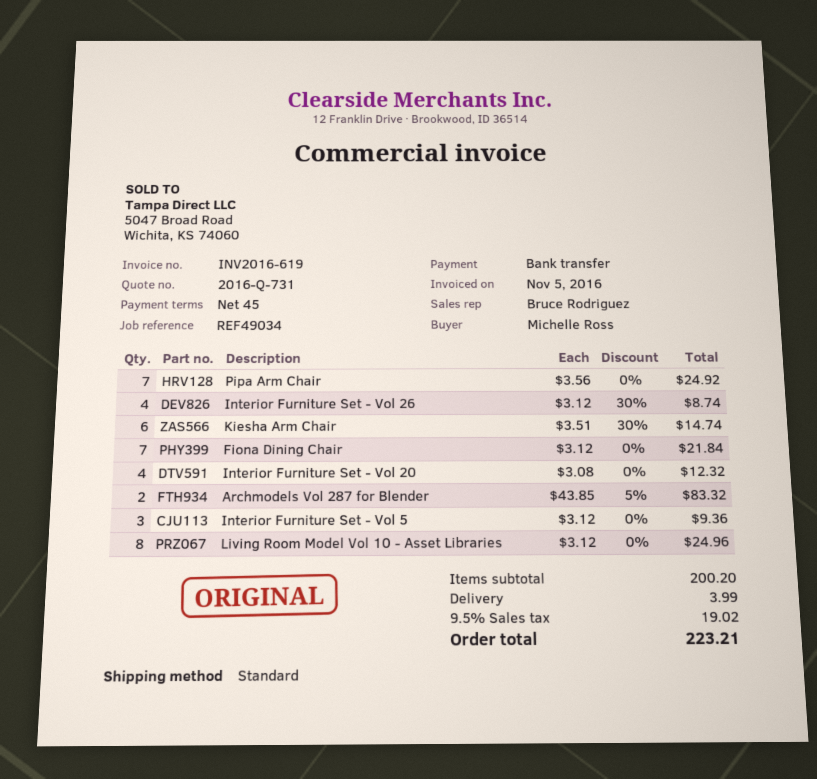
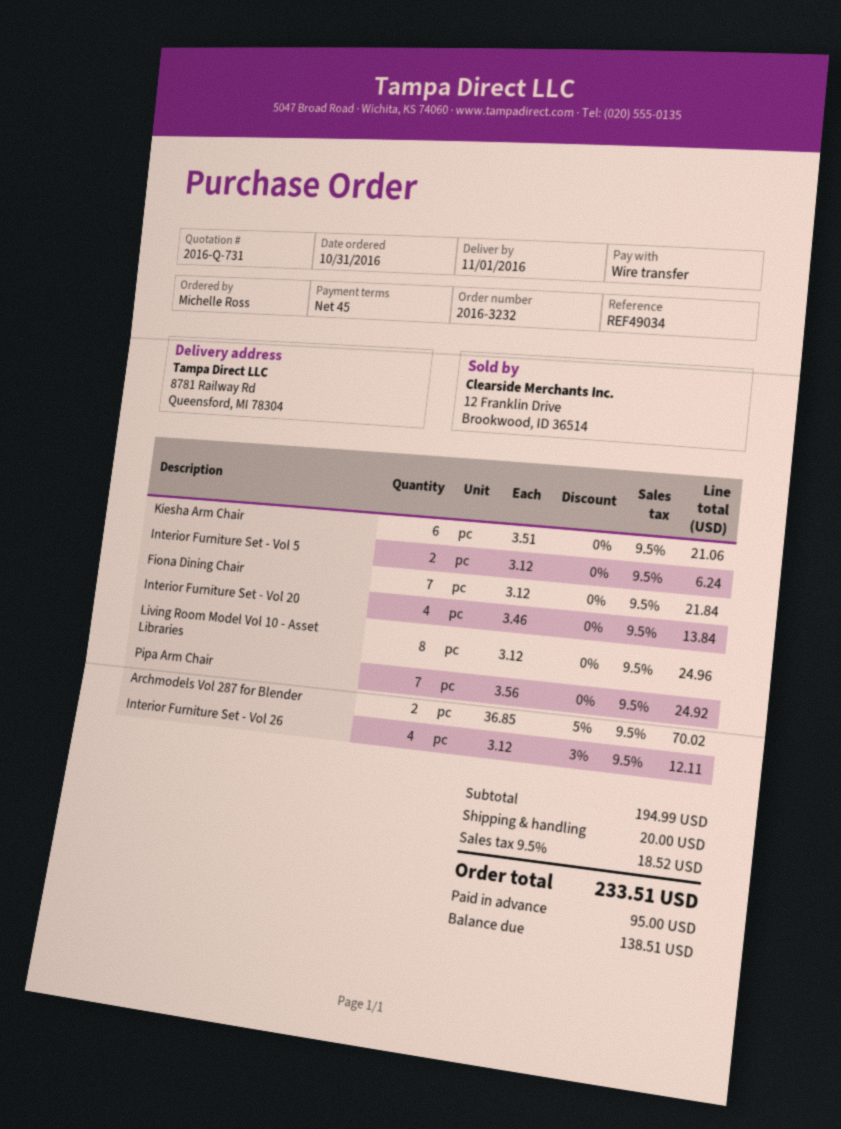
Interior Furniture Set - Vol 26: 4 x 3.12 - 30% = 8.74 -> 4 x 3.12 - 3% = 12.11
Kiesha Arm Chair: 6 x 3.51 - 30% = 14.74 -> 6 x 3.51 = 21.06
Interior Furniture Set - Vol 20: 4 x 3.08 = 12.32 -> 4 x 3.46 = 13.84
Archmodels Vol 287 for Blender: 2 x 43.85 - 5% = 83.32 -> 2 x 36.85 - 5% = 70.02
Interior Furniture Set - Vol 5: 3 x 3.12 = 9.36 -> 2 x 3.12 = 6.24
subtotal: 200.20 -> 194.99
shipping: 3.99 -> 20.00
tax: 9.5% = 19.02 -> 9.5% = 18.52
total: 223.21 -> 233.51

